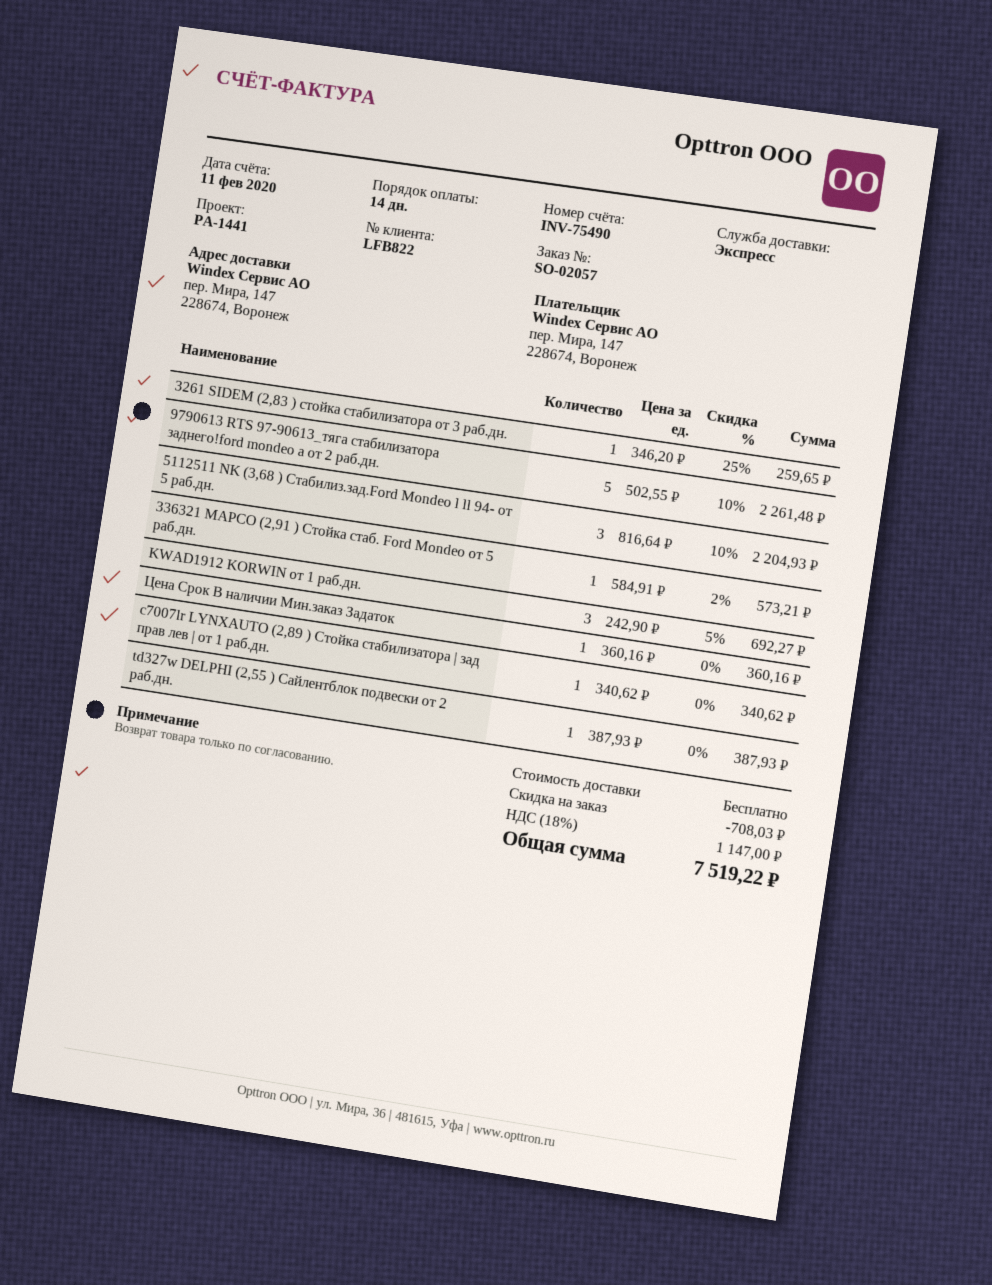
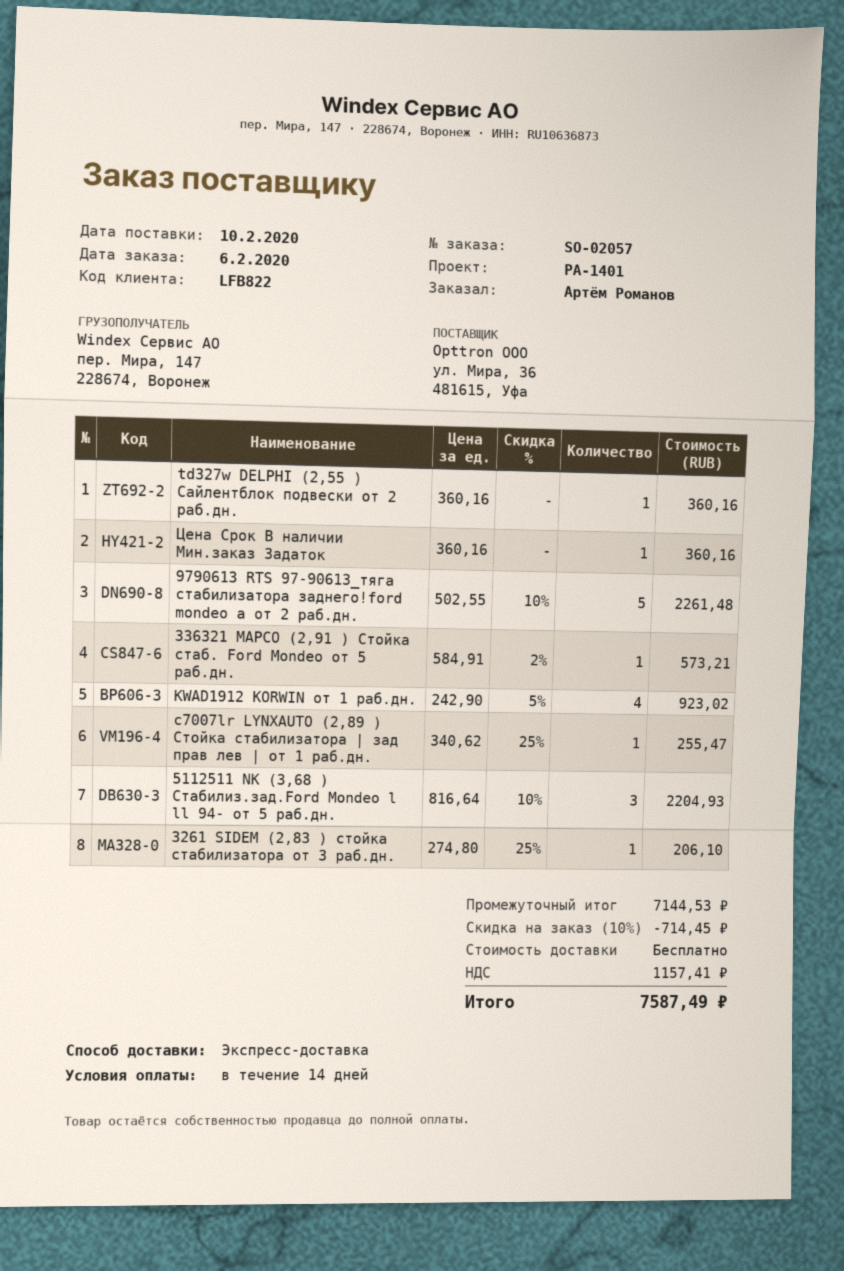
reference: PA-1441 -> PA-1401
3261 SIDEM (2,83 ) стойка стабилизатора от 3 раб.дн.: 1 x 346.20 - 25% = 259.65 -> 1 x 274.80 - 25% = 206.10
KWAD1912 KORWIN от 1 раб.дн.: 3 x 242.90 - 5% = 692.27 -> 4 x 242.90 - 5% = 923.02
c7007lr LYNXAUTO (2,89 ) Стойка стабилизатора | зад прав лев | от 1 раб.дн.: 1 x 340.62 = 340.62 -> 1 x 340.62 - 25% = 255.47
td327w DELPHI (2,55 ) Сайлентблок подвески от 2 раб.дн.: 1 x 387.93 = 387.93 -> 1 x 360.16 = 360.16
discount: 708.03 -> 714.45
tax: 1147.00 -> 1157.41
total: 7519.22 -> 7587.49

